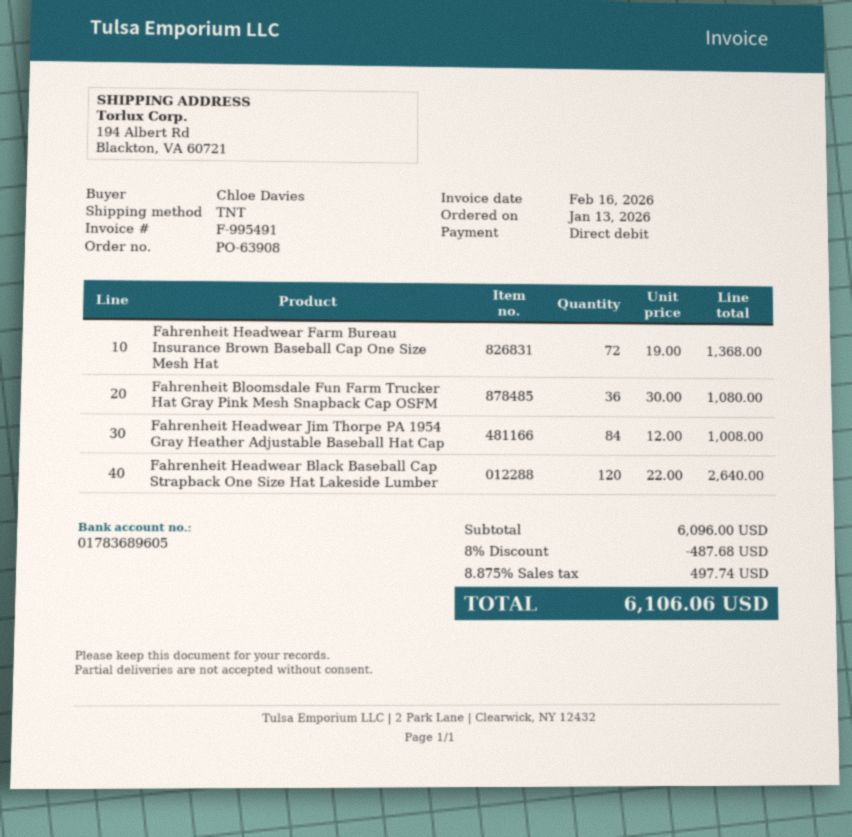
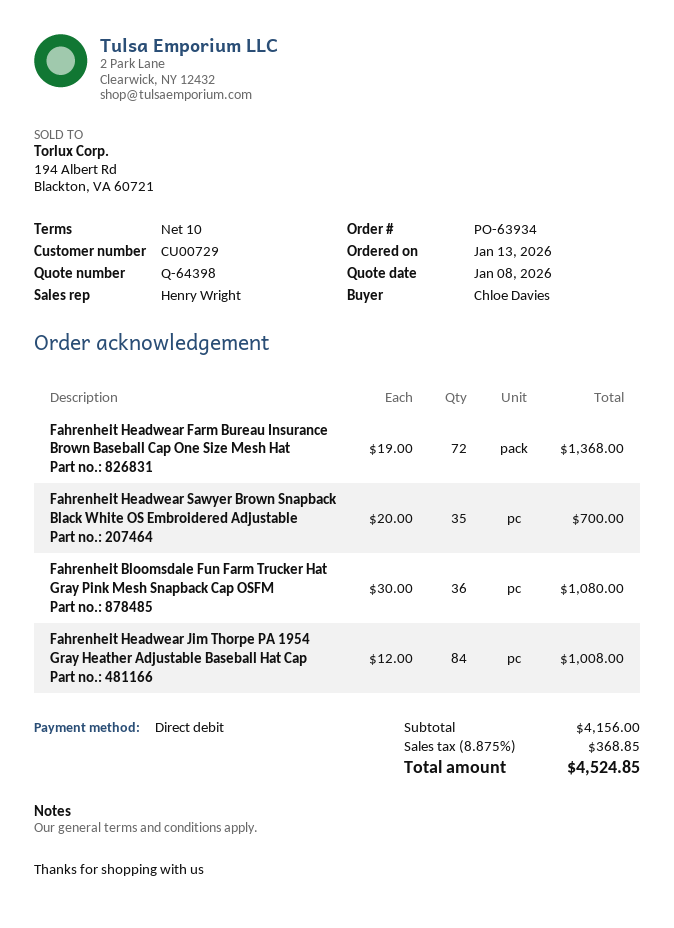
order number: PO-63908 -> PO-63934
Fahrenheit Headwear Black Baseball Cap Strapback One Size Hat Lakeside Lumber: 120 x 22.00 = 2640.00 -> none
Fahrenheit Headwear Sawyer Brown Snapback Black White OS Embroidered Adjustable: none -> 35 x 20.00 = 700.00
subtotal: 6096.00 -> 4156.00
discount: 8% = 487.68 -> none
tax: 8.875% = 497.74 -> 8.875% = 368.85
total: 6106.06 -> 4524.85

